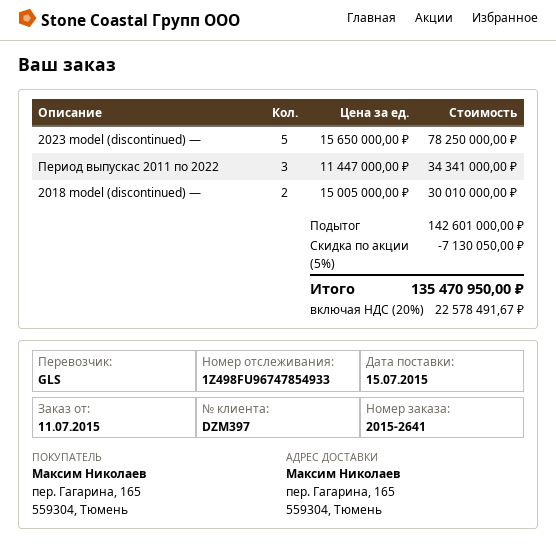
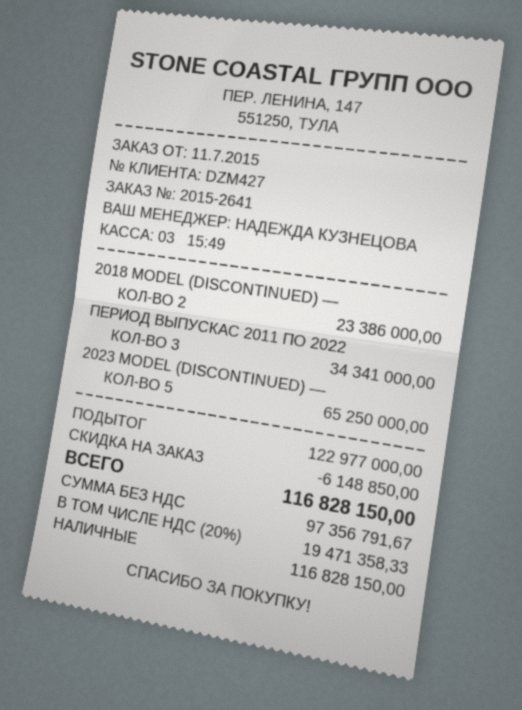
customer number: DZM397 -> DZM427
2023 model (discontinued) —: 5 for 78250000.00 -> 5 for 65250000.00
2018 model (discontinued) —: 2 for 30010000.00 -> 2 for 23386000.00
subtotal: 142601000.00 -> 122977000.00
discount: 7130050.00 -> 6148850.00
tax: 20% = 22578491.67 -> 20% = 19471358.33
total: 135470950.00 -> 116828150.00

